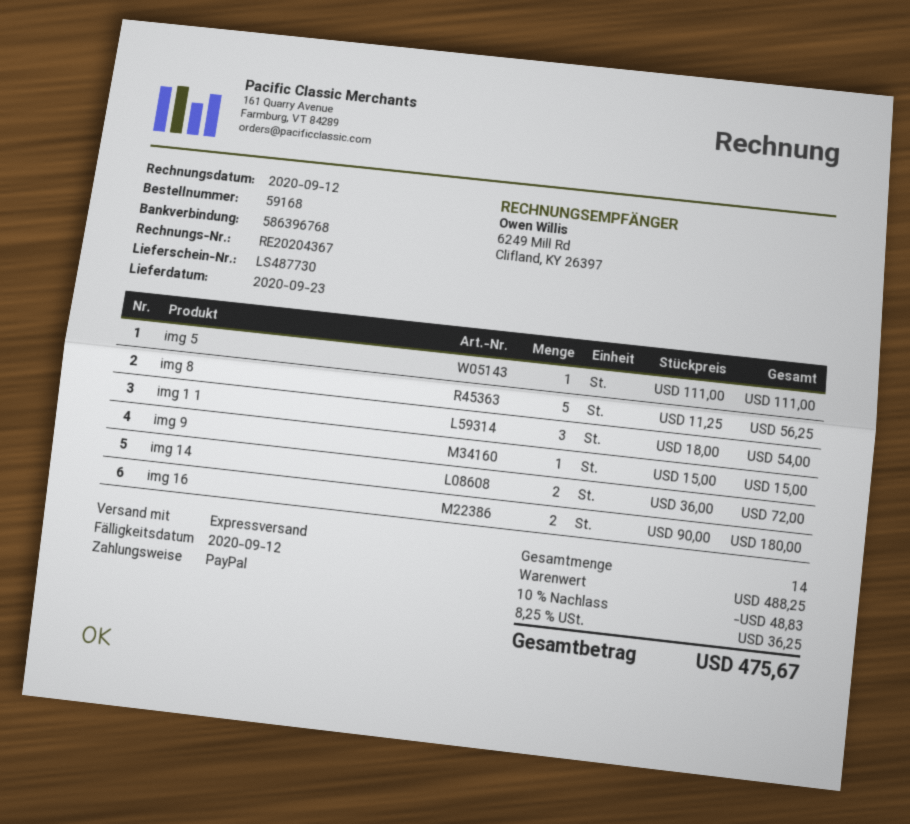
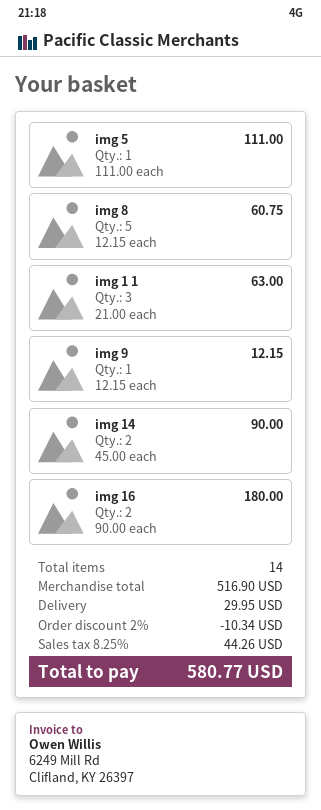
img 8: 5 x 11.25 = 56.25 -> 5 x 12.15 = 60.75
img 1 1: 3 x 18.00 = 54.00 -> 3 x 21.00 = 63.00
img 9: 1 x 15.00 = 15.00 -> 1 x 12.15 = 12.15
img 14: 2 x 36.00 = 72.00 -> 2 x 45.00 = 90.00
subtotal: 488.25 -> 516.90
discount: 10% = 48.83 -> 2% = 10.34
shipping: none -> 29.95
tax: 8.25% = 36.25 -> 8.25% = 44.26
total: 475.67 -> 580.77

